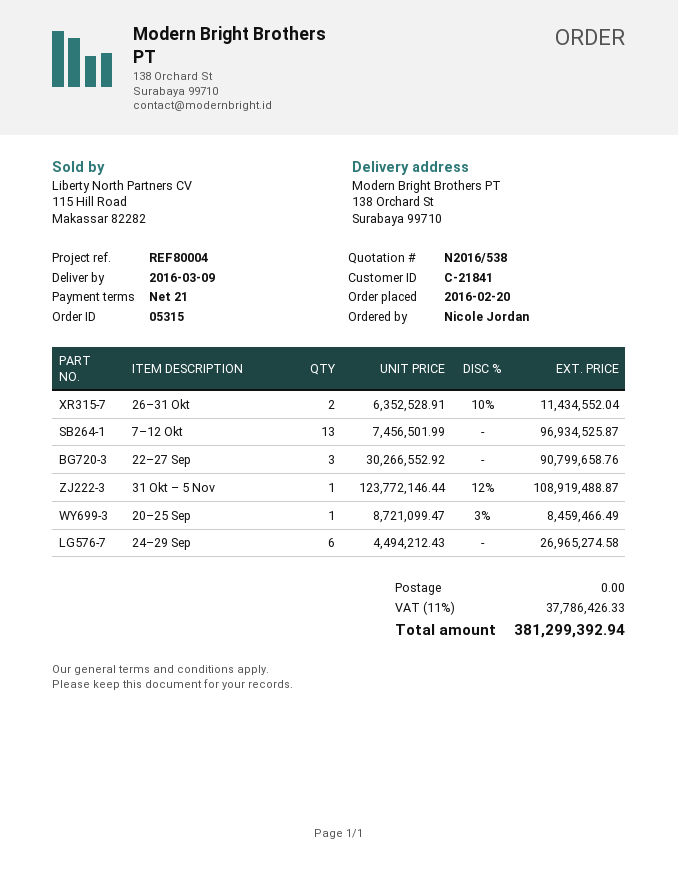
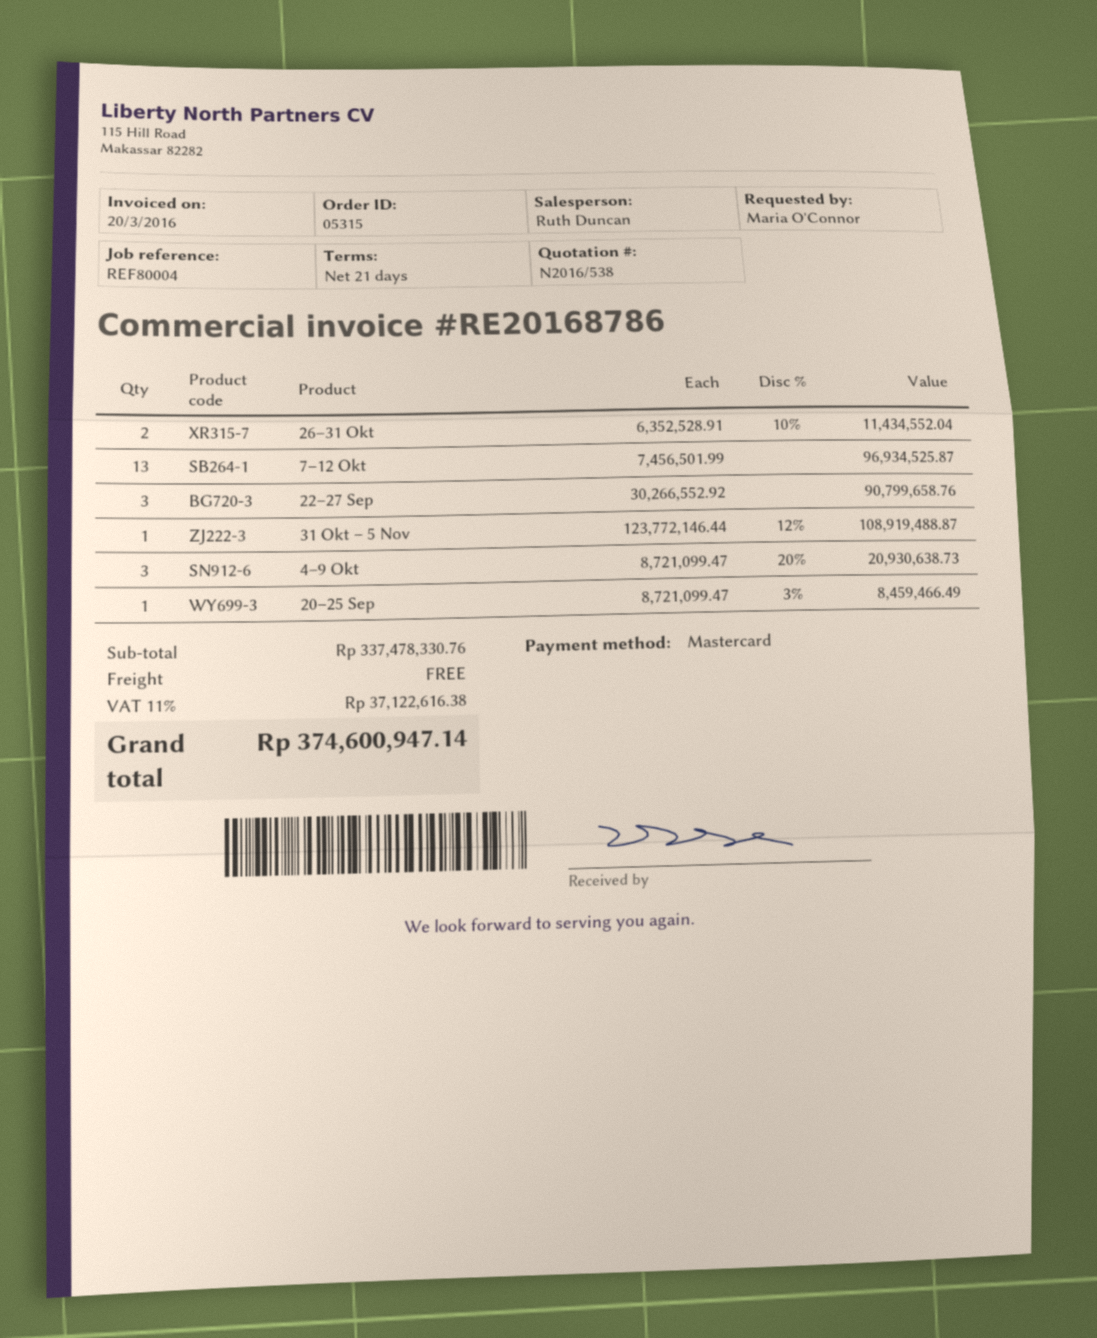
ordered by: Nicole Jordan -> Maria O'Connor
24–29 Sep: 6 x 4494212.43 = 26965274.58 -> none
4–9 Okt: none -> 3 x 8721099.47 - 20% = 20930638.73
tax: 11% = 37786426.33 -> 11% = 37122616.38
total: 381299392.94 -> 374600947.14

